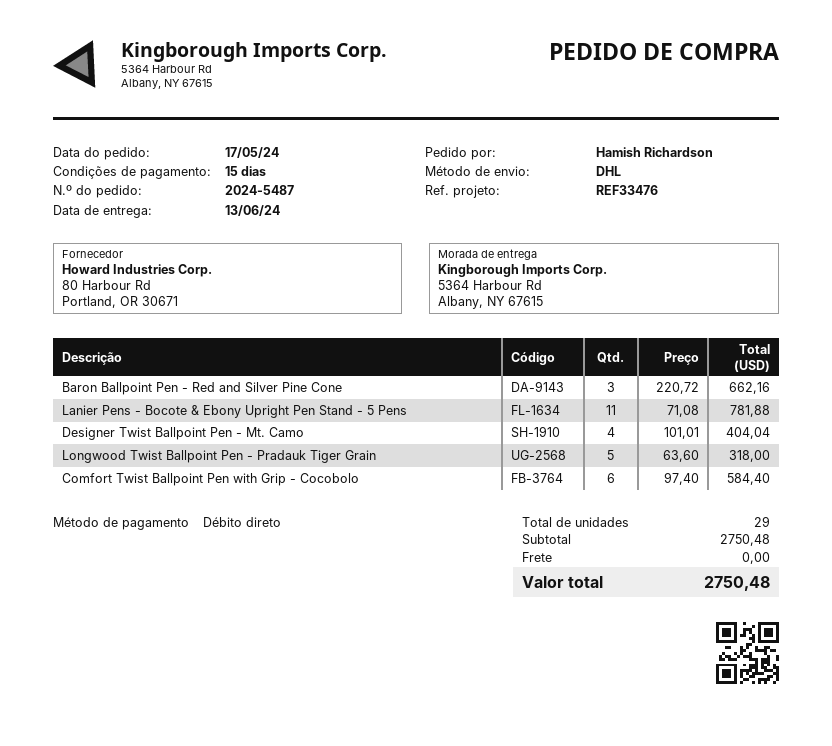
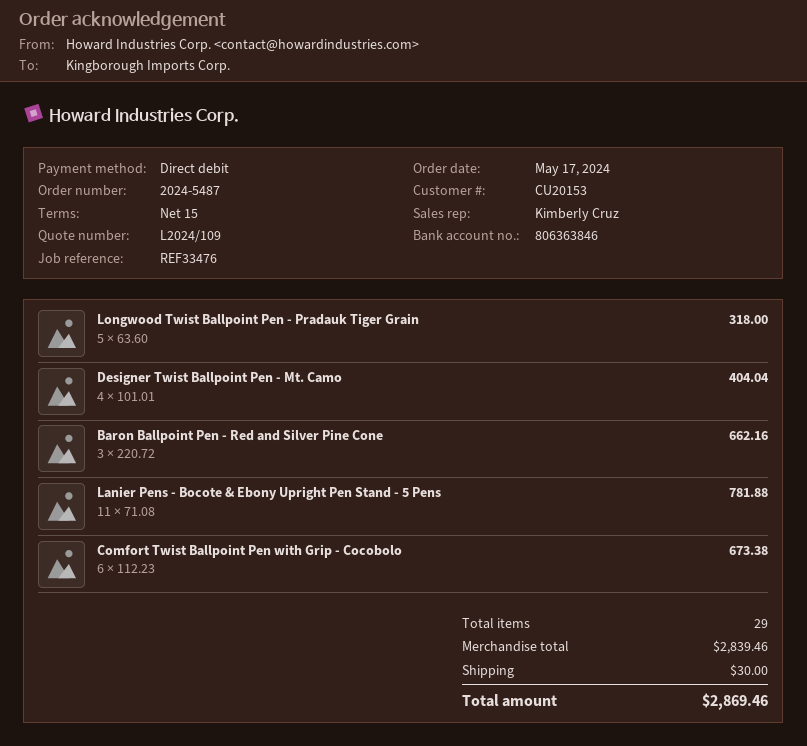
Comfort Twist Ballpoint Pen with Grip - Cocobolo: 6 x 97.40 = 584.40 -> 6 x 112.23 = 673.38
subtotal: 2750.48 -> 2839.46
shipping: 0.00 -> 30.00
total: 2750.48 -> 2869.46

